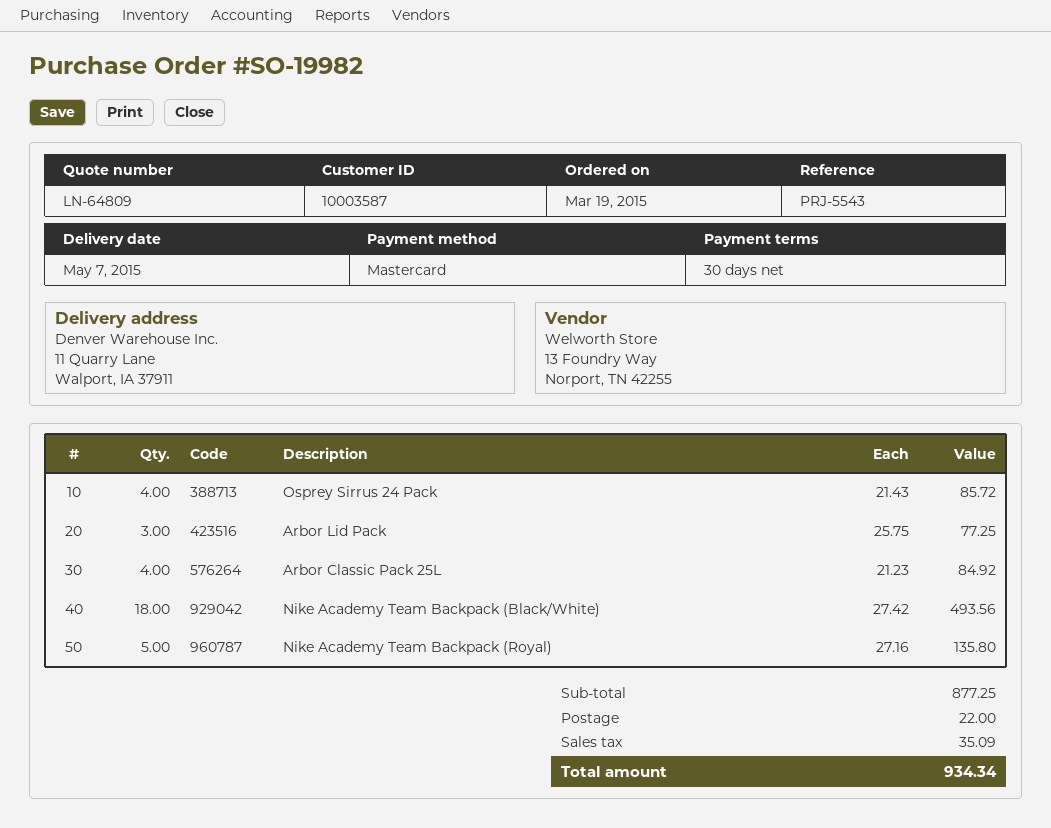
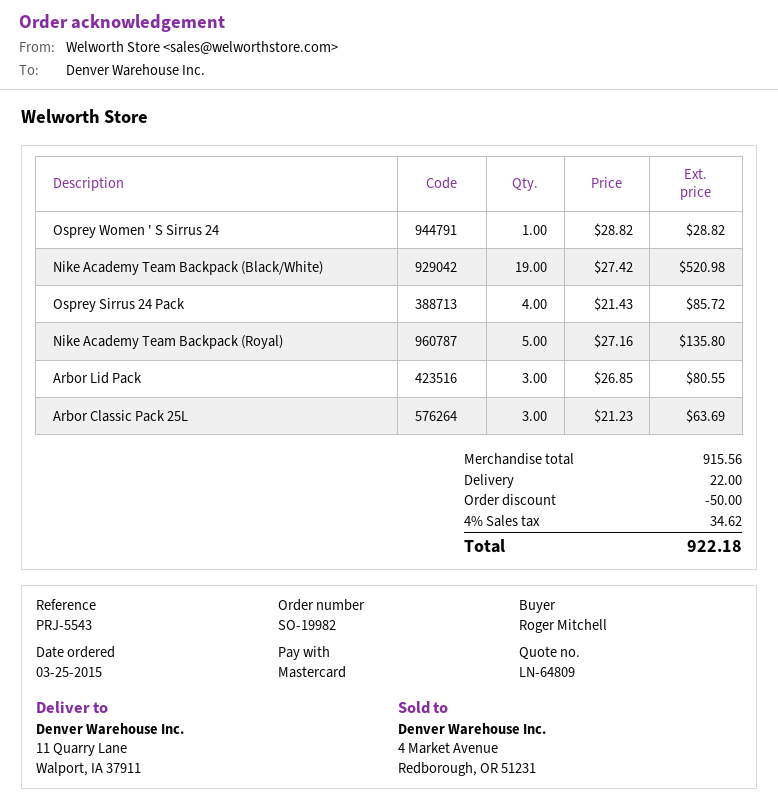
order date: 2015-03-19 -> 2015-03-25
Arbor Lid Pack: 3 x 25.75 = 77.25 -> 3 x 26.85 = 80.55
Arbor Classic Pack 25L: 4 x 21.23 = 84.92 -> 3 x 21.23 = 63.69
Nike Academy Team Backpack (Black/White): 18 x 27.42 = 493.56 -> 19 x 27.42 = 520.98
Osprey Women ' S Sirrus 24: none -> 1 x 28.82 = 28.82
subtotal: 877.25 -> 915.56
discount: none -> 50.00
tax: 35.09 -> 34.62
total: 934.34 -> 922.18

